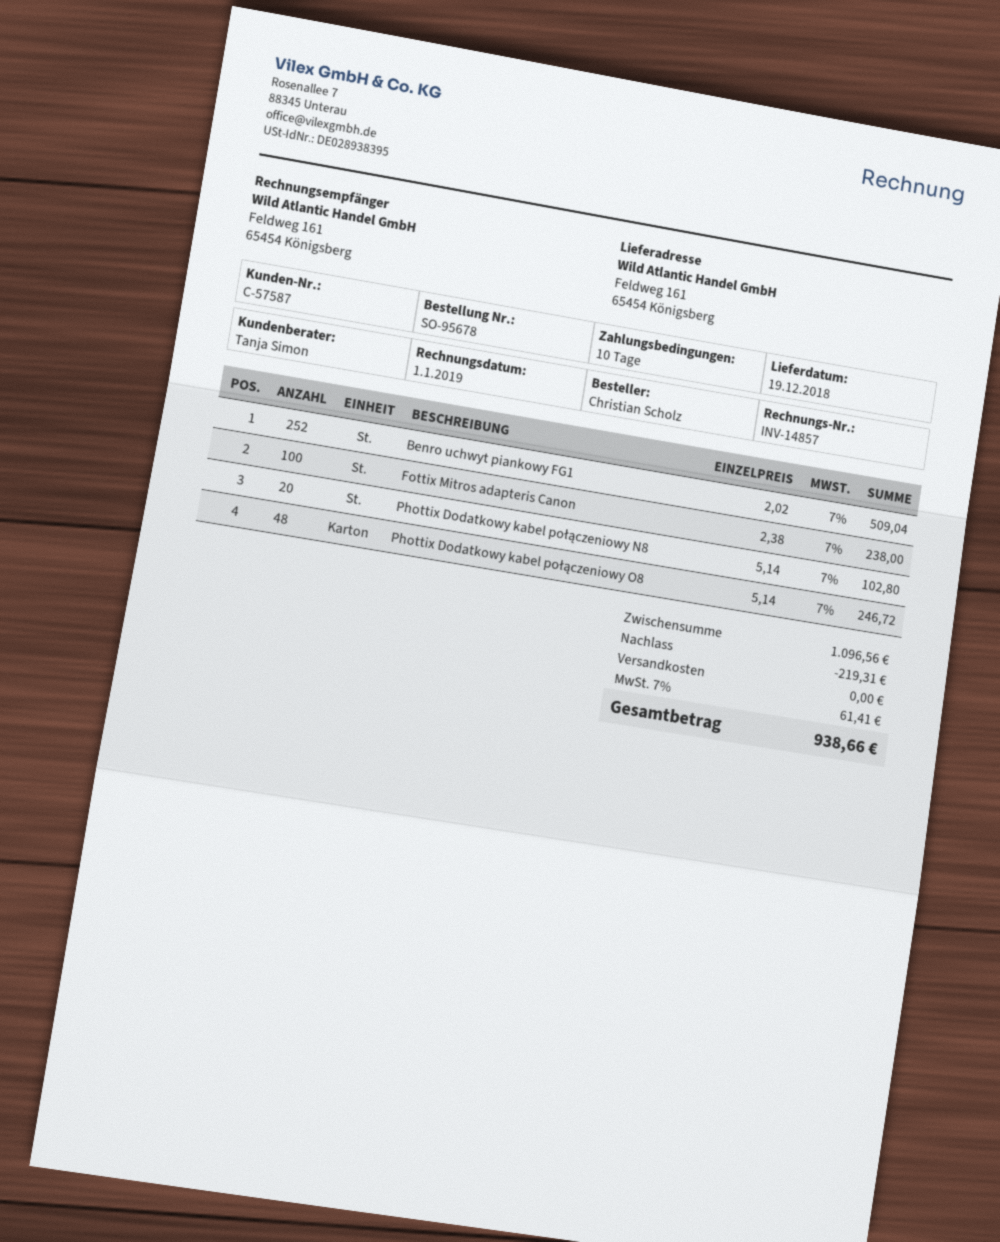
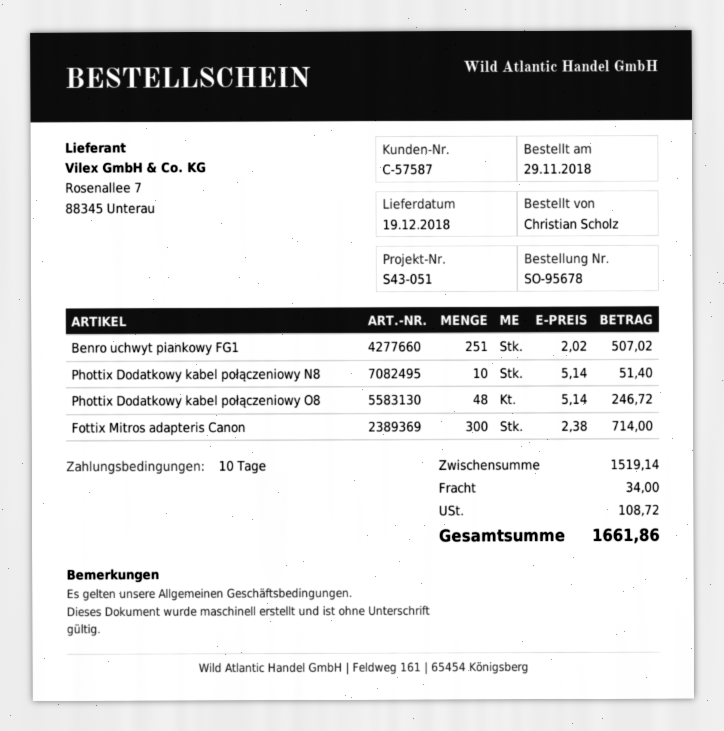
Benro uchwyt piankowy FG1: 252 x 2.02 = 509.04 -> 251 x 2.02 = 507.02
Fottix Mitros adapteris Canon: 100 x 2.38 = 238.00 -> 300 x 2.38 = 714.00
Phottix Dodatkowy kabel połączeniowy N8: 20 x 5.14 = 102.80 -> 10 x 5.14 = 51.40
subtotal: 1096.56 -> 1519.14
discount: 219.31 -> none
shipping: 0.00 -> 34.00
tax: 61.41 -> 108.72
total: 938.66 -> 1661.86

